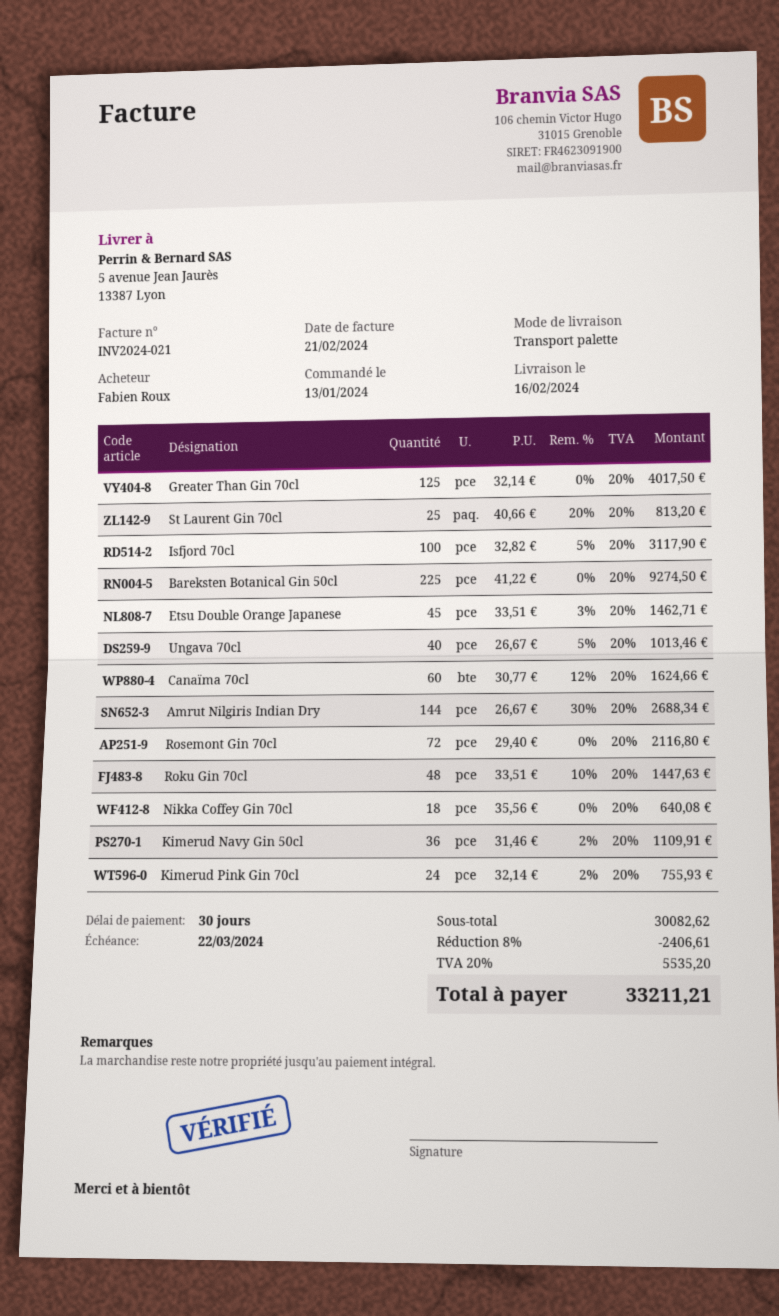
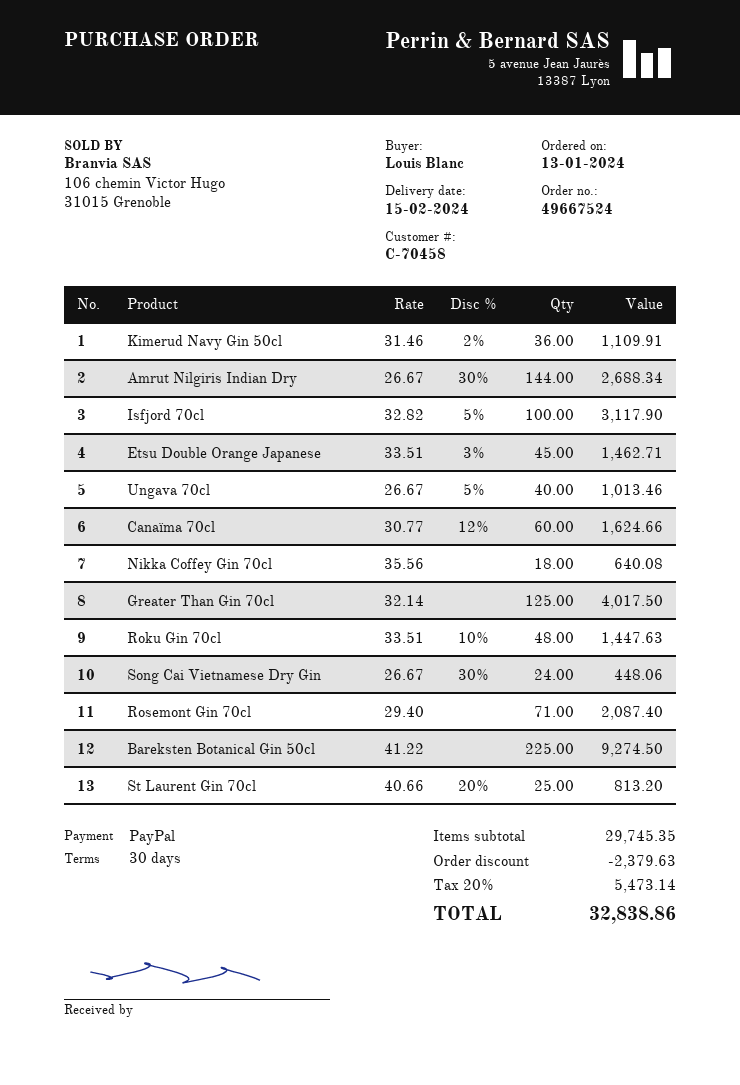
delivery date: 2024-02-16 -> 2024-02-15
ordered by: Fabien Roux -> Louis Blanc
Rosemont Gin 70cl: 72 x 29.40 = 2116.80 -> 71 x 29.40 = 2087.40
Kimerud Pink Gin 70cl: 24 x 32.14 - 2% = 755.93 -> none
Song Cai Vietnamese Dry Gin: none -> 24 x 26.67 - 30% = 448.06
subtotal: 30082.62 -> 29745.35
discount: 2406.61 -> 2379.63
tax: 20% = 5535.20 -> 20% = 5473.14
total: 33211.21 -> 32838.86

